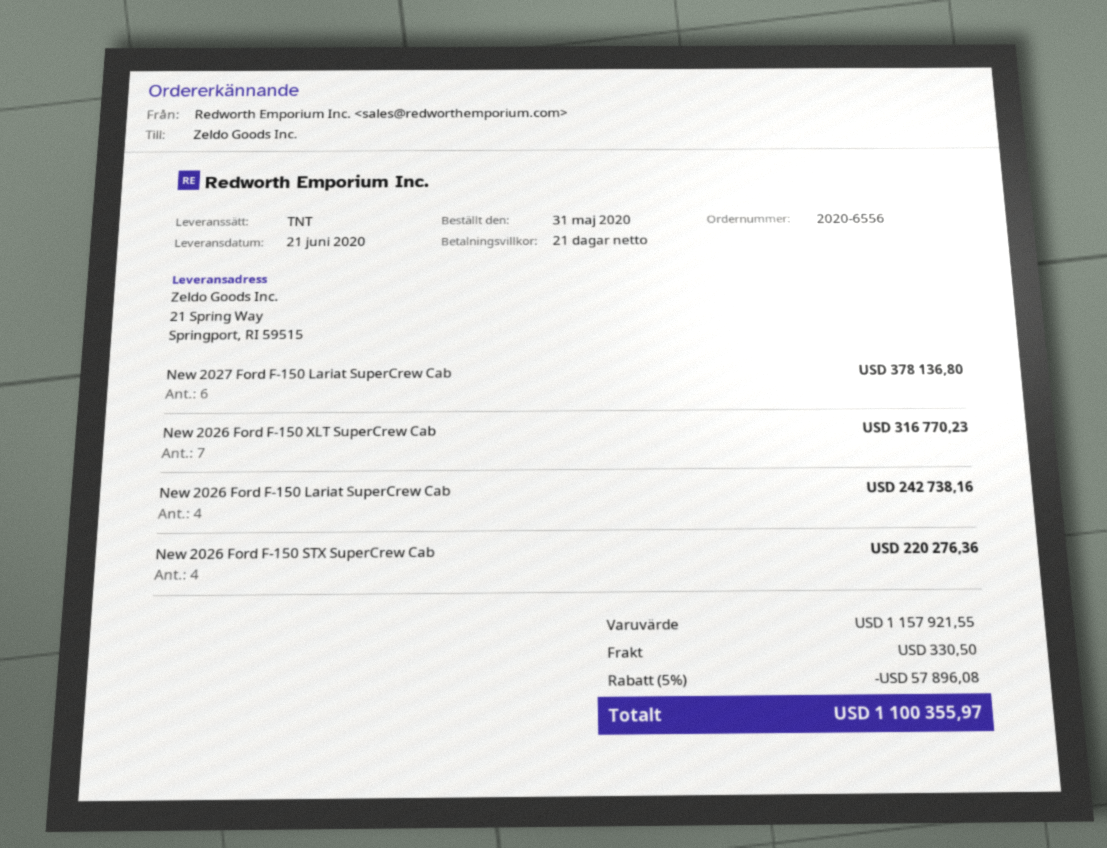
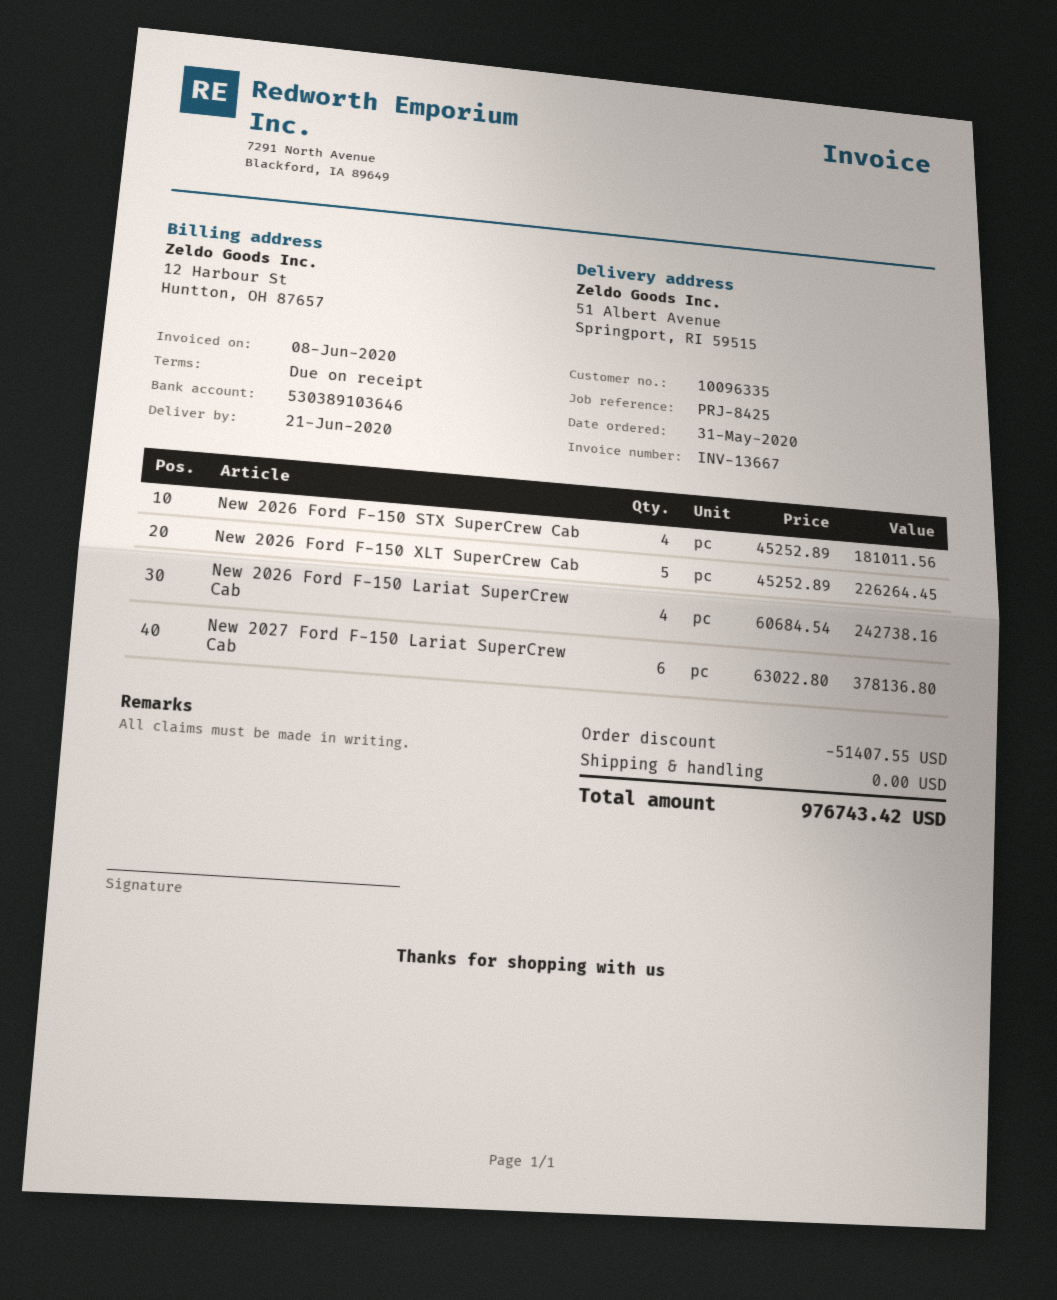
payment terms: 21 days -> on receipt
ship to: 21 Spring Way, Springport, RI 59515 -> 51 Albert Avenue, Springport, RI 59515
New 2026 Ford F-150 XLT SuperCrew Cab: 7 for 316770.23 -> 5 for 226264.45
New 2026 Ford F-150 STX SuperCrew Cab: 4 for 220276.36 -> 4 for 181011.56
discount: 57896.08 -> 51407.55
shipping: 330.50 -> 0.00
total: 1100355.97 -> 976743.42

